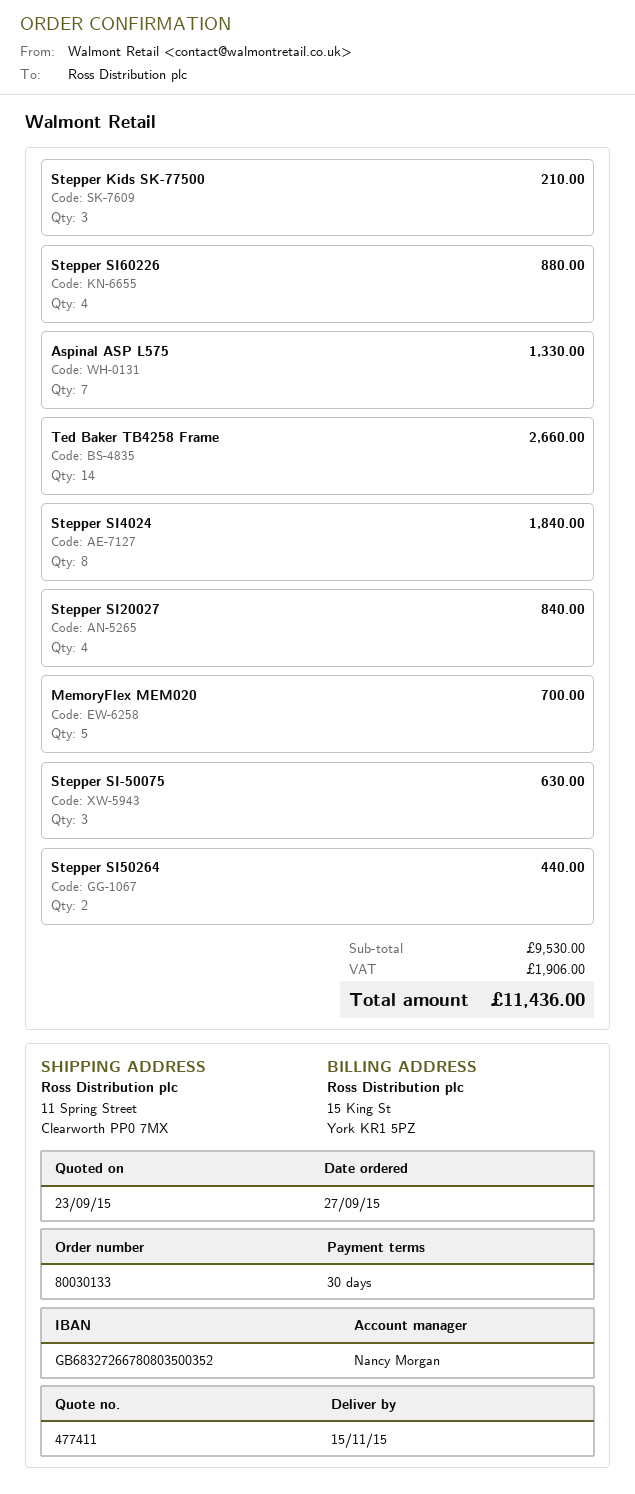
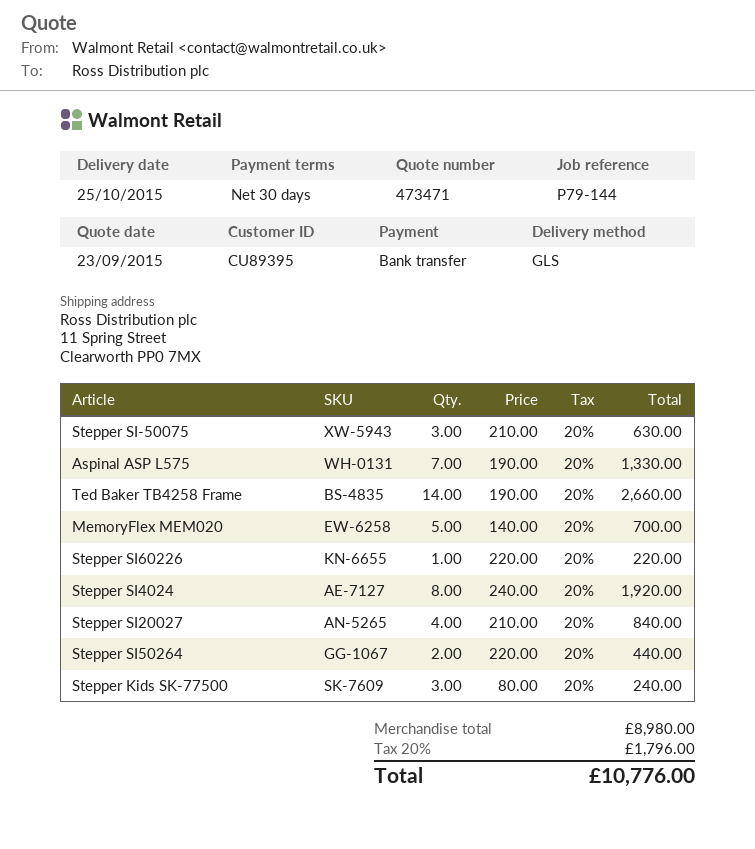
quote number: 477411 -> 473471
delivery date: 2015-11-15 -> 2015-10-25
Stepper Kids SK-77500: 3 for 210.00 -> 3 for 240.00
Stepper SI60226: 4 for 880.00 -> 1 for 220.00
Stepper SI4024: 8 for 1840.00 -> 8 for 1920.00
subtotal: 9530.00 -> 8980.00
tax: 1906.00 -> 1796.00
total: 11436.00 -> 10776.00

